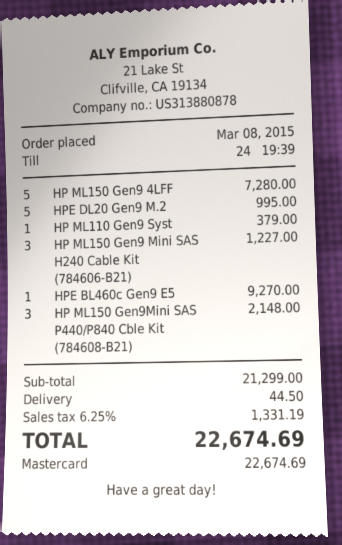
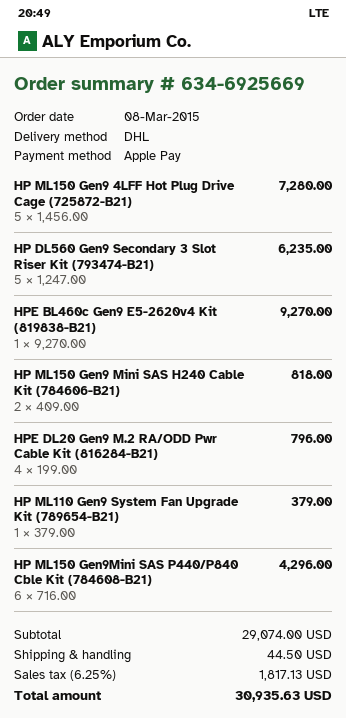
payment method: Mastercard -> Apple Pay
HPE DL20 Gen9 M.2: 5 for 995.00 -> 4 for 796.00
HP ML150 Gen9 Mini SAS H240 Cable Kit (784606-B21): 3 for 1227.00 -> 2 for 818.00
HP ML150 Gen9Mini SAS P440/P840 Cble Kit (784608-B21): 3 for 2148.00 -> 6 for 4296.00
HP DL560 Gen9 Secondary 3 Slot Riser Kit (793474-B21): none -> 5 for 6235.00
subtotal: 21299.00 -> 29074.00
tax: 6.25% = 1331.19 -> 6.25% = 1817.13
total: 22674.69 -> 30935.63

